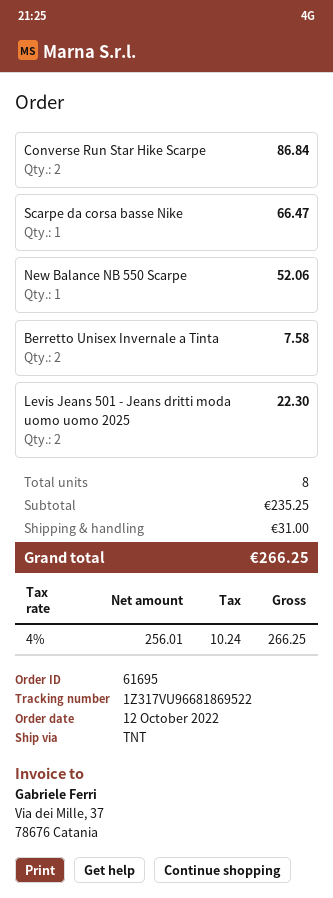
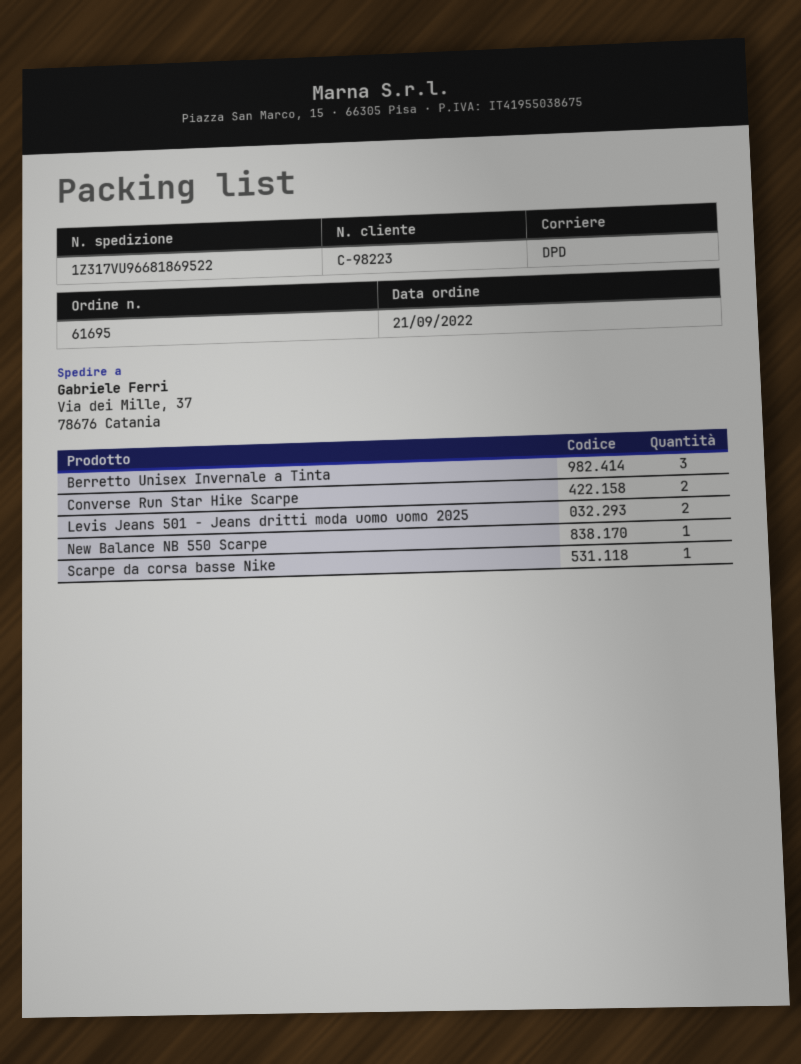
order date: 2022-10-12 -> 2022-09-21
shipping method: TNT -> DPD
Berretto Unisex Invernale a Tinta: 2 -> 3

